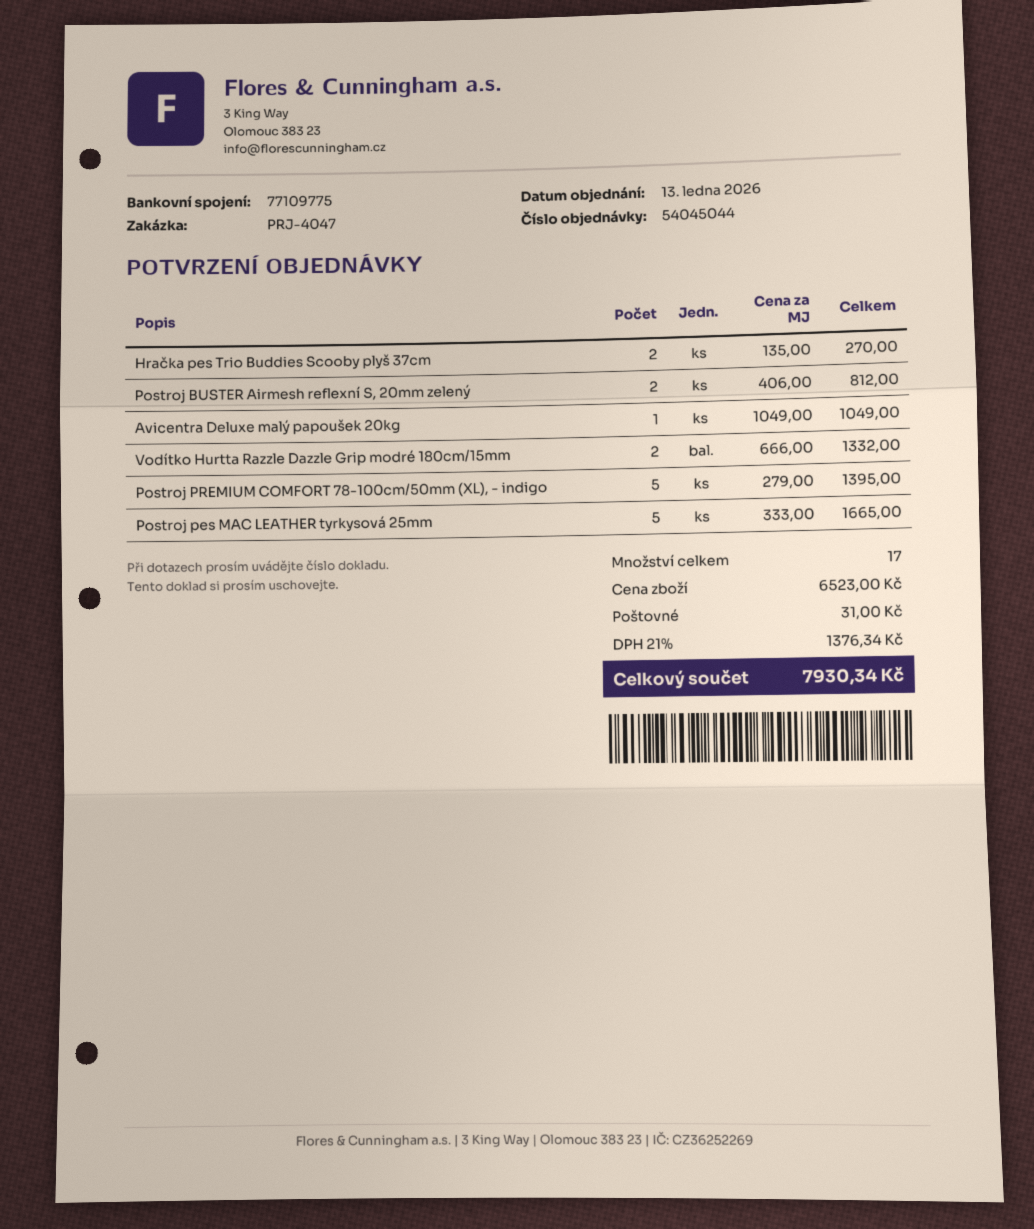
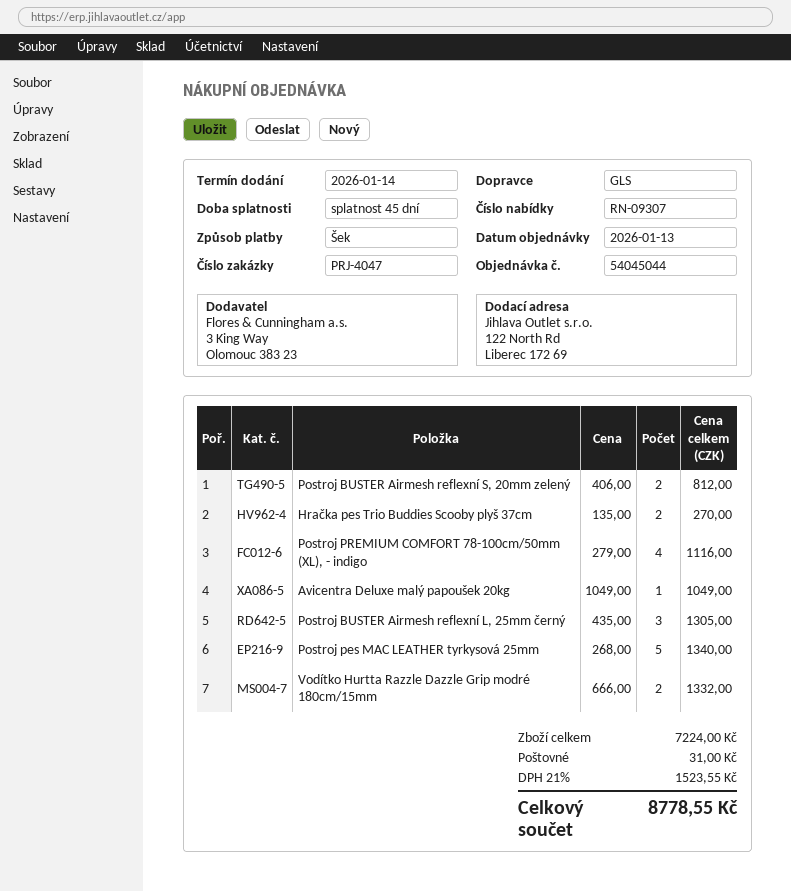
Postroj PREMIUM COMFORT 78-100cm/50mm (XL), - indigo: 5 x 279.00 = 1395.00 -> 4 x 279.00 = 1116.00
Postroj pes MAC LEATHER tyrkysová 25mm: 5 x 333.00 = 1665.00 -> 5 x 268.00 = 1340.00
Postroj BUSTER Airmesh reflexní L, 25mm černý: none -> 3 x 435.00 = 1305.00
subtotal: 6523.00 -> 7224.00
tax: 21% = 1376.34 -> 21% = 1523.55
total: 7930.34 -> 8778.55

